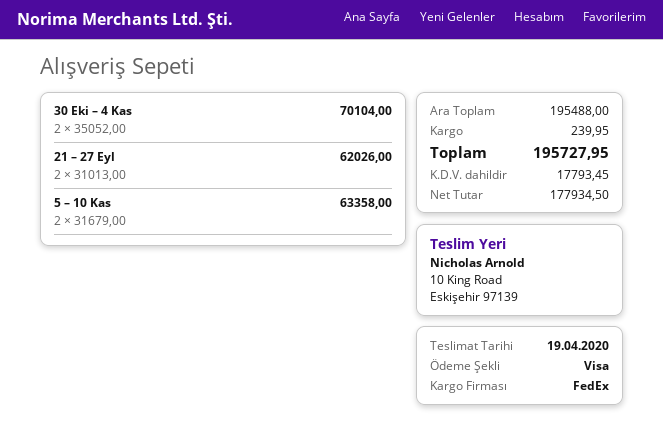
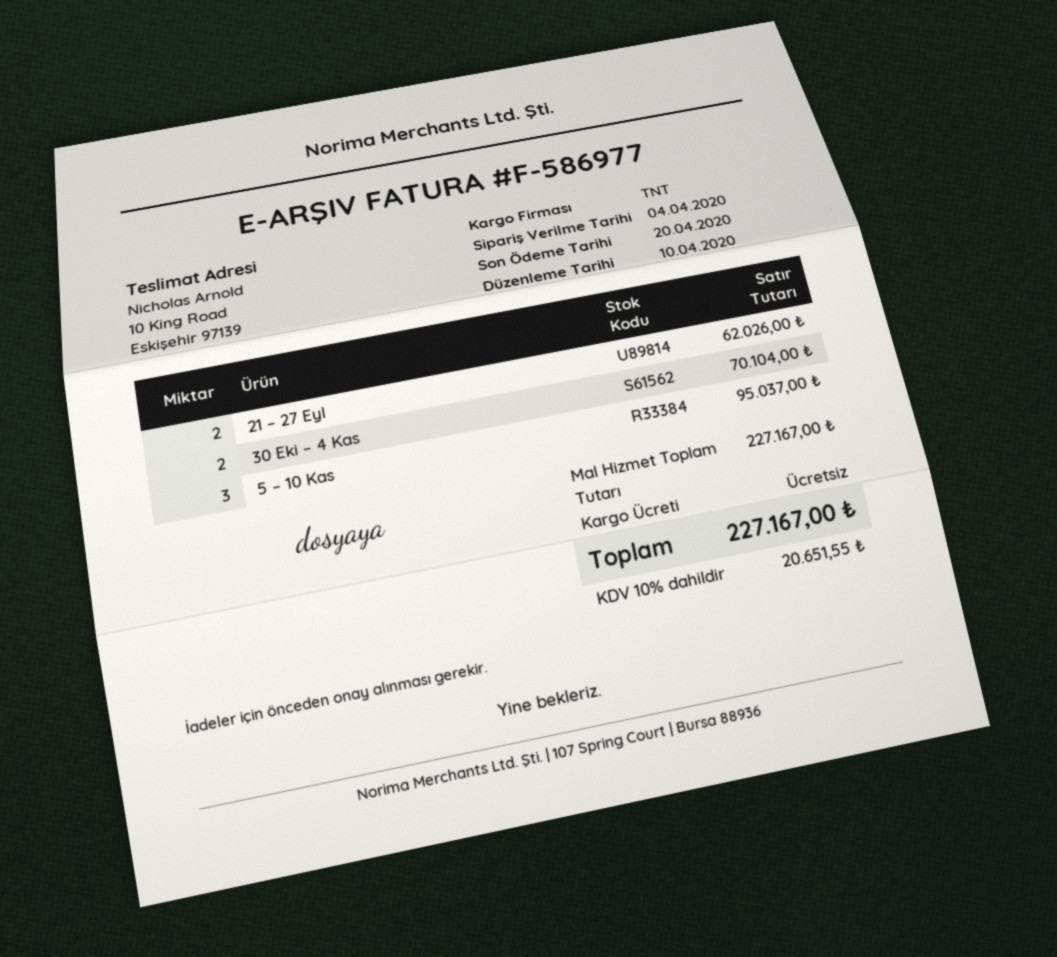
shipping method: FedEx -> TNT
5 – 10 Kas: 2 for 63358.00 -> 3 for 95037.00
subtotal: 195488.00 -> 227167.00
shipping: 239.95 -> 0.00
tax: 17793.45 -> 20651.55
total: 195727.95 -> 227167.00

